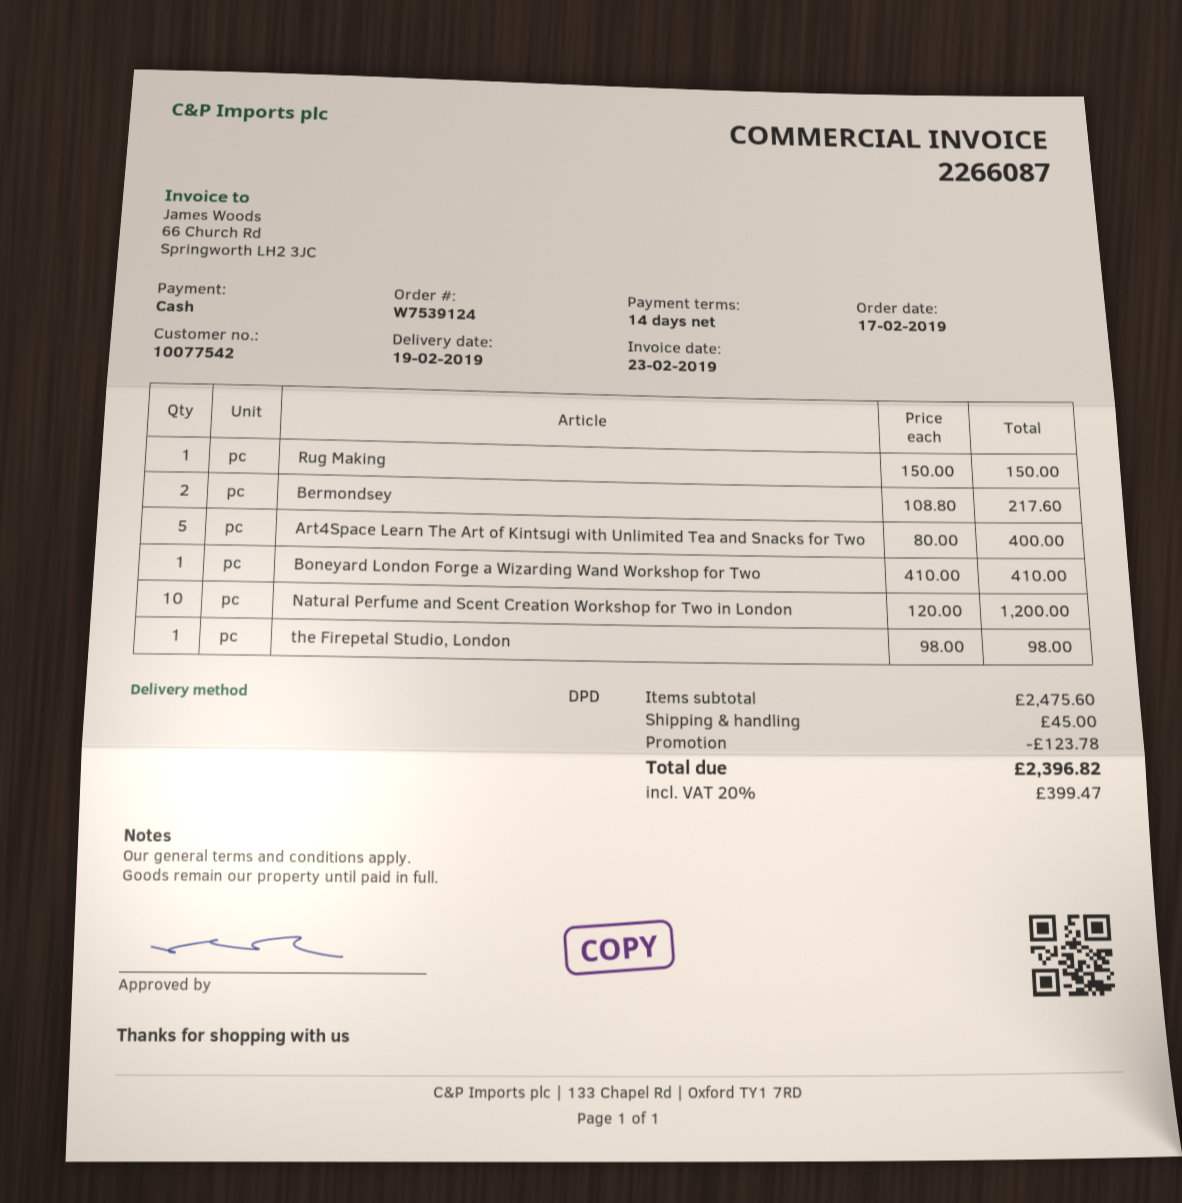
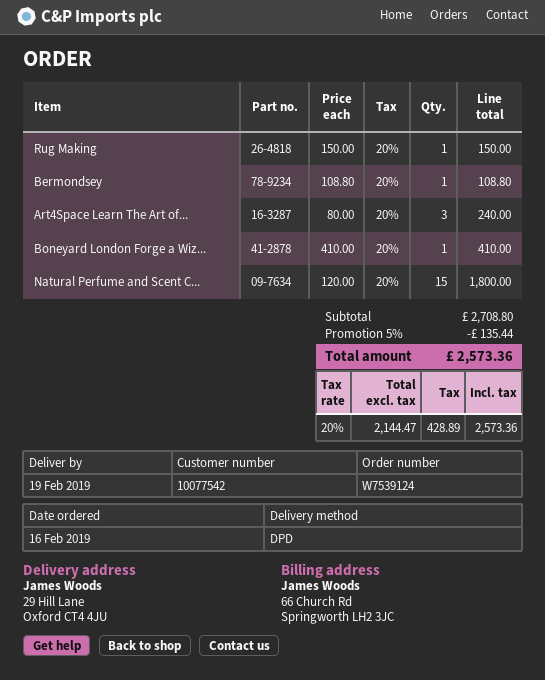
order date: 2019-02-17 -> 2019-02-16
Bermondsey: 2 x 108.80 = 217.60 -> 1 x 108.80 = 108.80
Art4Space Learn The Art of Kintsugi with Unlimited Tea and Snacks for Two: 5 x 80.00 = 400.00 -> 3 x 80.00 = 240.00
Natural Perfume and Scent Creation Workshop for Two in London: 10 x 120.00 = 1200.00 -> 15 x 120.00 = 1800.00
the Firepetal Studio, London: 1 x 98.00 = 98.00 -> none
subtotal: 2475.60 -> 2708.80
discount: 123.78 -> 135.44
shipping: 45.00 -> none
tax: 20% = 399.47 -> 20% = 428.89
total: 2396.82 -> 2573.36

